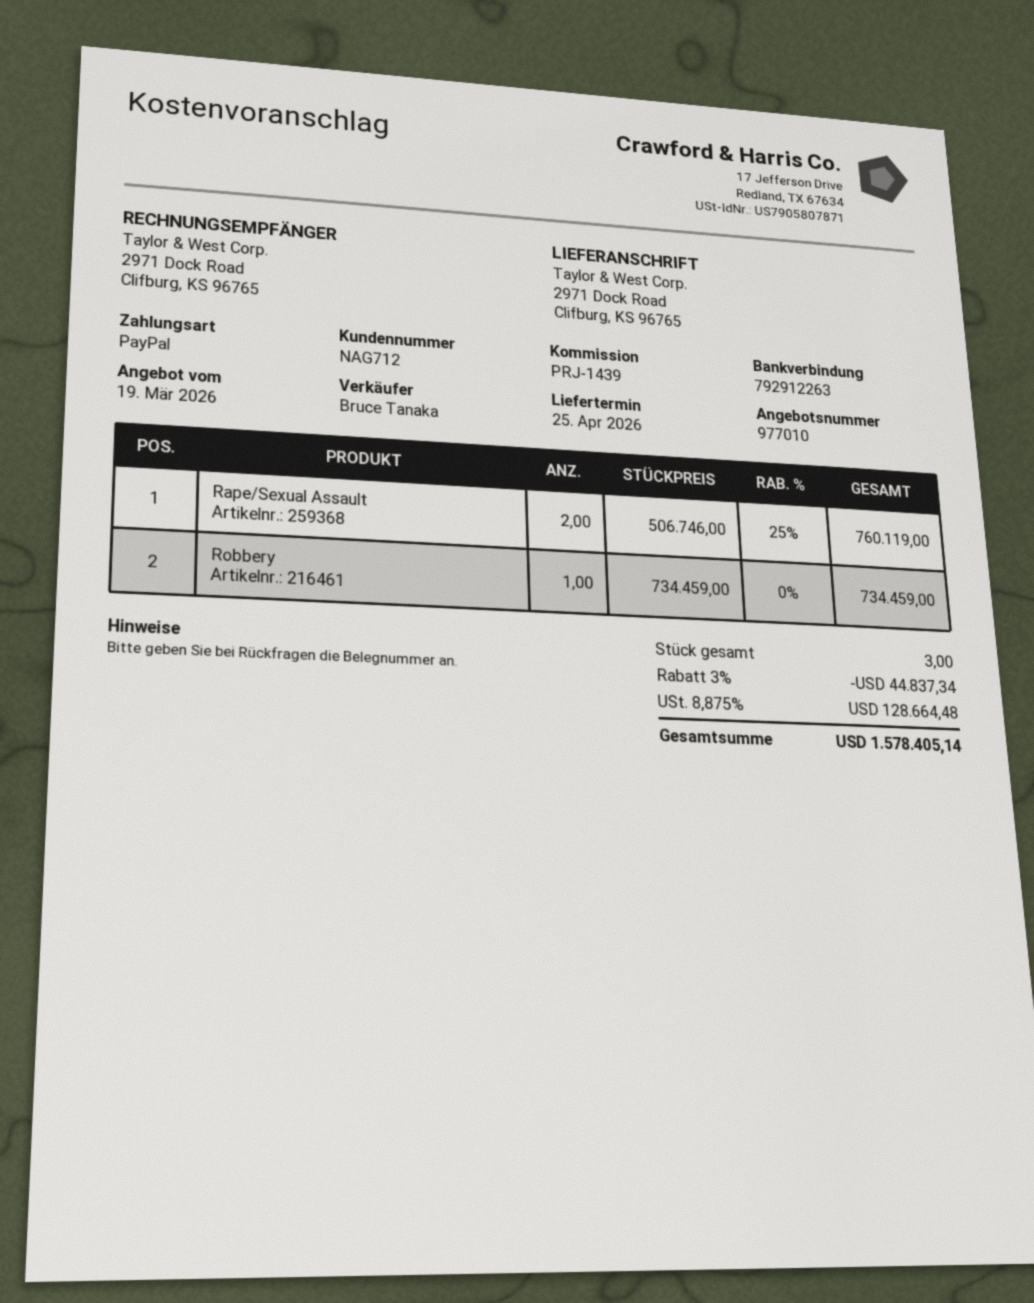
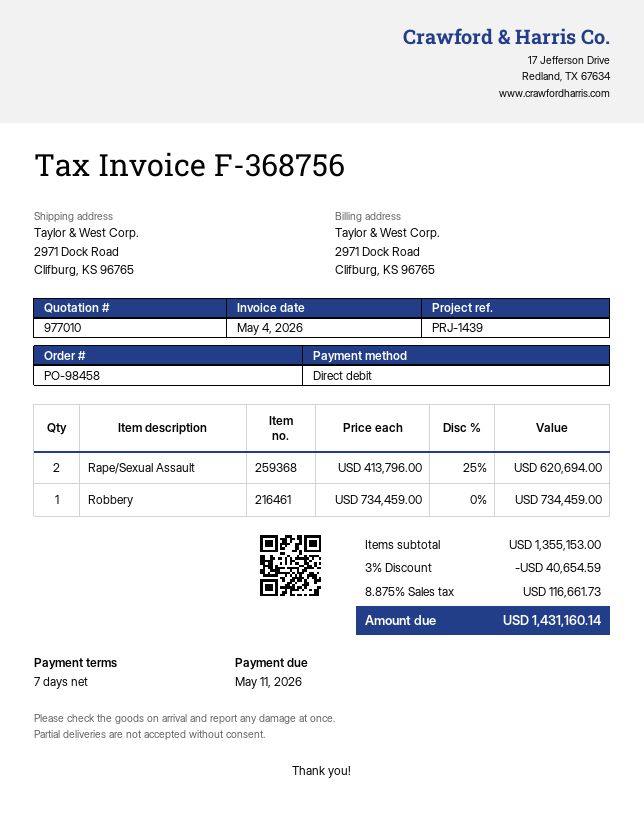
payment method: PayPal -> direct debit
Rape/Sexual Assault: 2 x 506746.00 - 25% = 760119.00 -> 2 x 413796.00 - 25% = 620694.00
discount: 3% = 44837.34 -> 3% = 40654.59
tax: 8.875% = 128664.48 -> 8.875% = 116661.73
total: 1578405.14 -> 1431160.14

